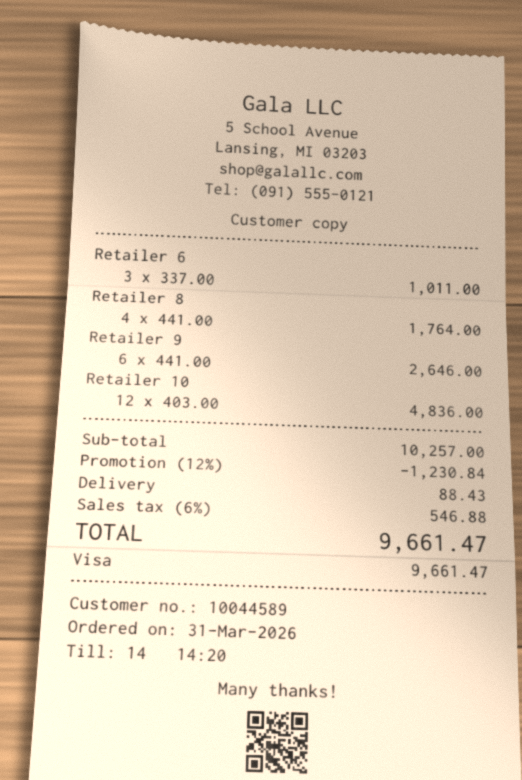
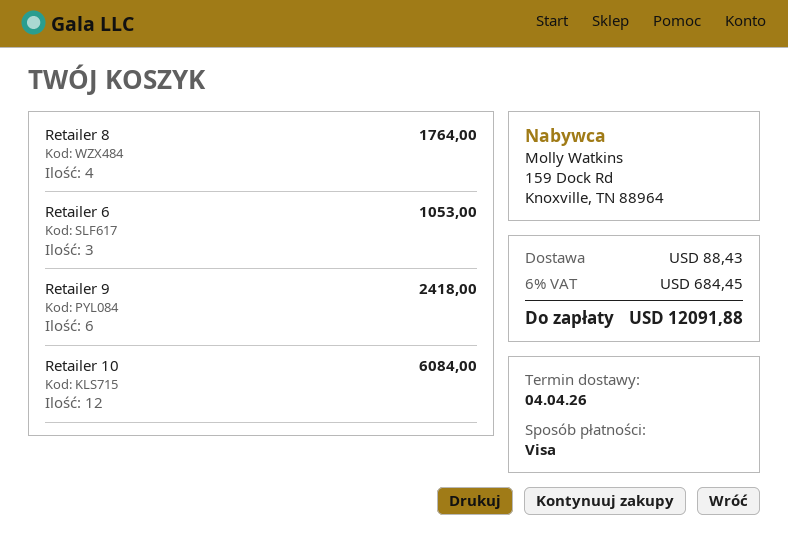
Retailer 6: 3 for 1011.00 -> 3 for 1053.00
Retailer 9: 6 for 2646.00 -> 6 for 2418.00
Retailer 10: 12 for 4836.00 -> 12 for 6084.00
discount: 12% = 1230.84 -> none
tax: 6% = 546.88 -> 6% = 684.45
total: 9661.47 -> 12091.88

